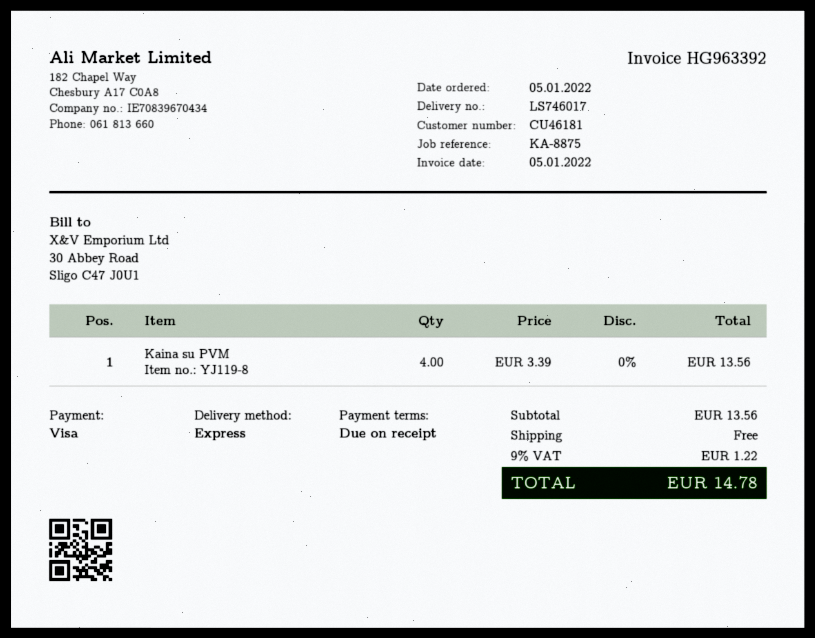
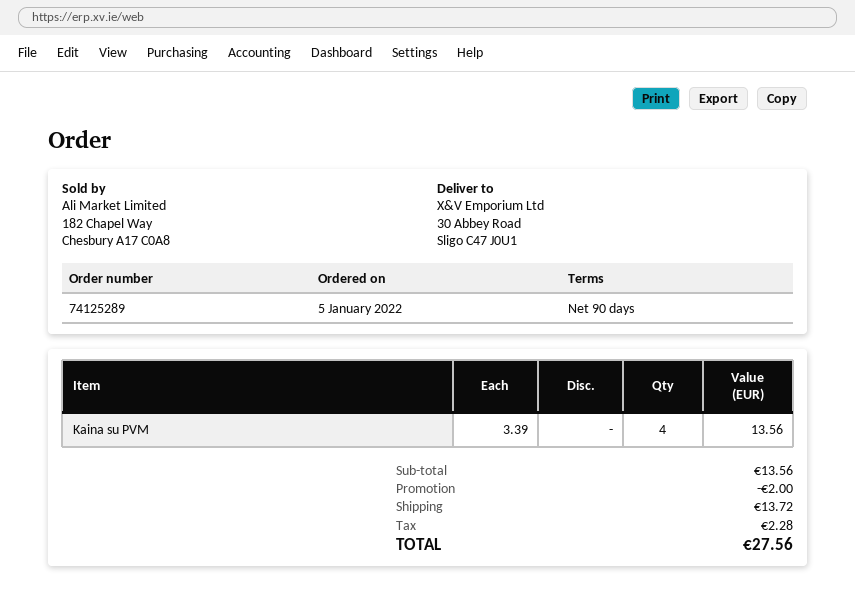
payment terms: on receipt -> 90 days
discount: none -> 2.00
shipping: 0.00 -> 13.72
tax: 1.22 -> 2.28
total: 14.78 -> 27.56

